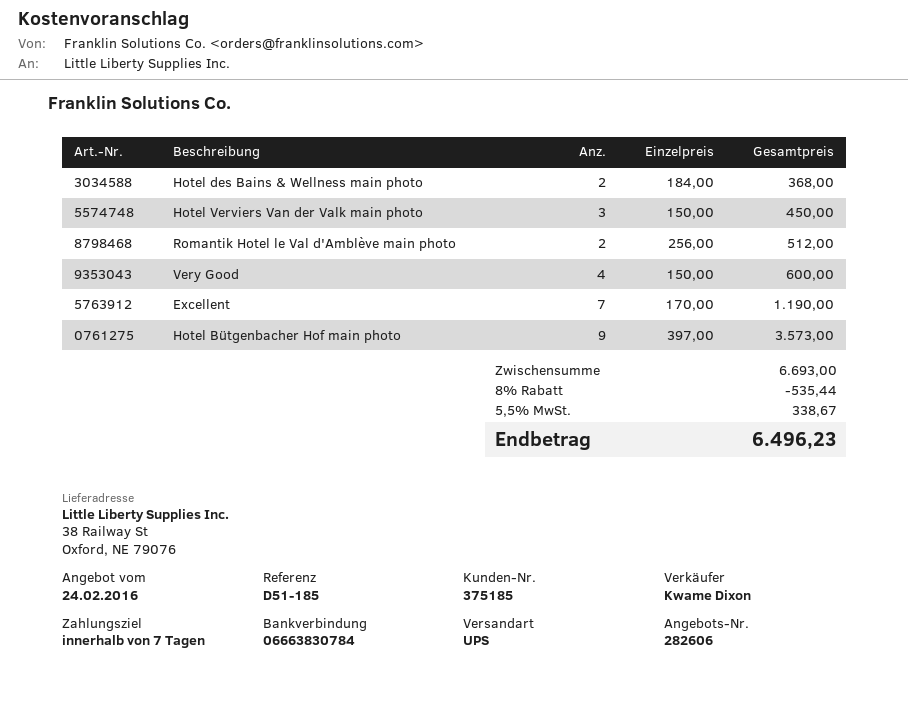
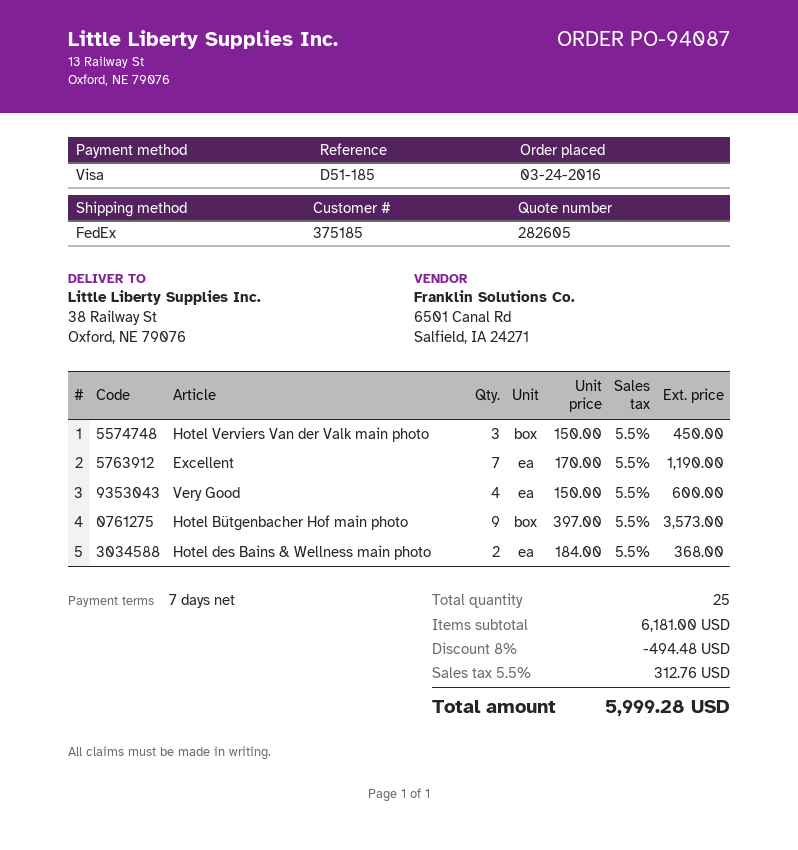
quote number: 282606 -> 282605
shipping method: UPS -> FedEx
Romantik Hotel le Val d'Amblève main photo: 2 x 256.00 = 512.00 -> none
subtotal: 6693.00 -> 6181.00
discount: 8% = 535.44 -> 8% = 494.48
tax: 5.5% = 338.67 -> 5.5% = 312.76
total: 6496.23 -> 5999.28

